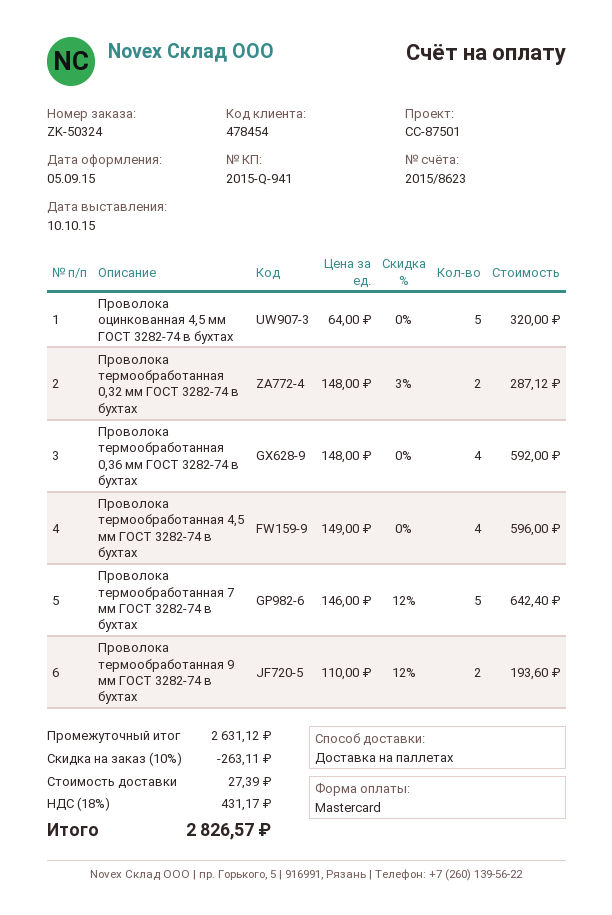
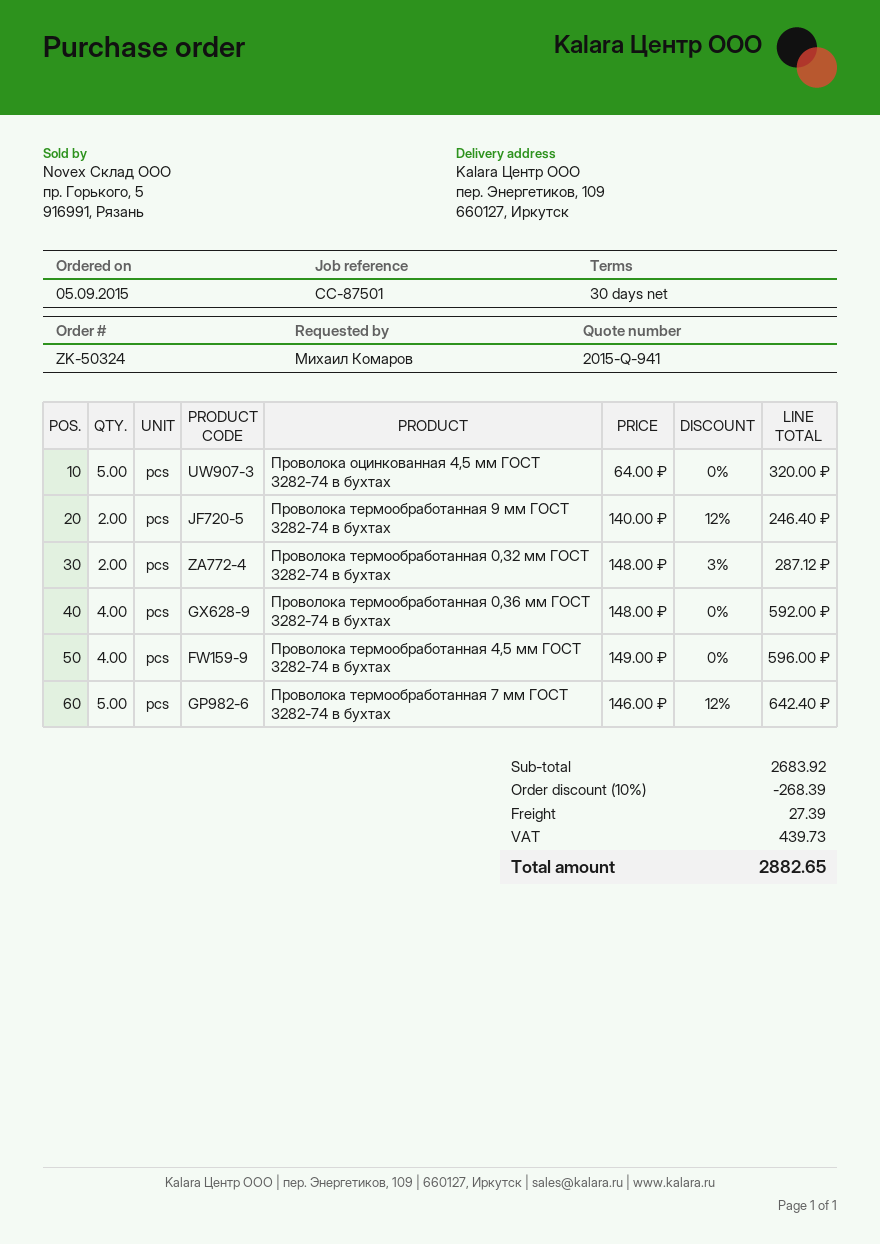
Проволока термообработанная 9 мм ГОСТ 3282-74 в бухтах: 2 x 110.00 - 12% = 193.60 -> 2 x 140.00 - 12% = 246.40
subtotal: 2631.12 -> 2683.92
discount: 10% = 263.11 -> 10% = 268.39
tax: 431.17 -> 439.73
total: 2826.57 -> 2882.65

